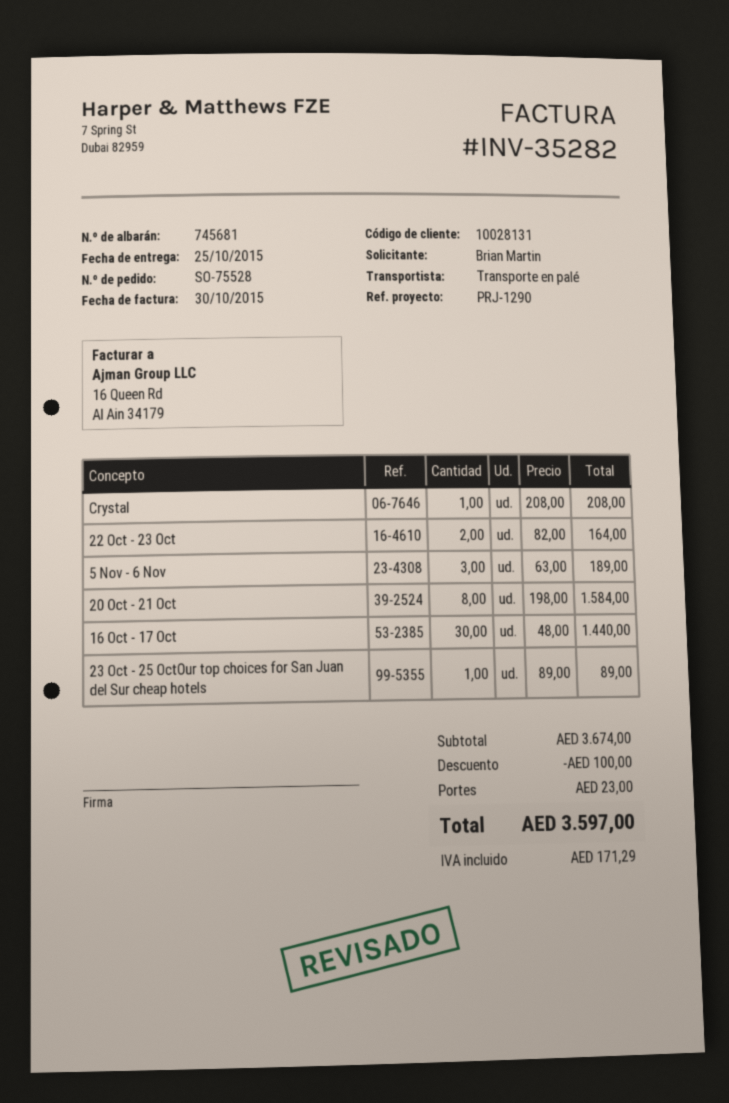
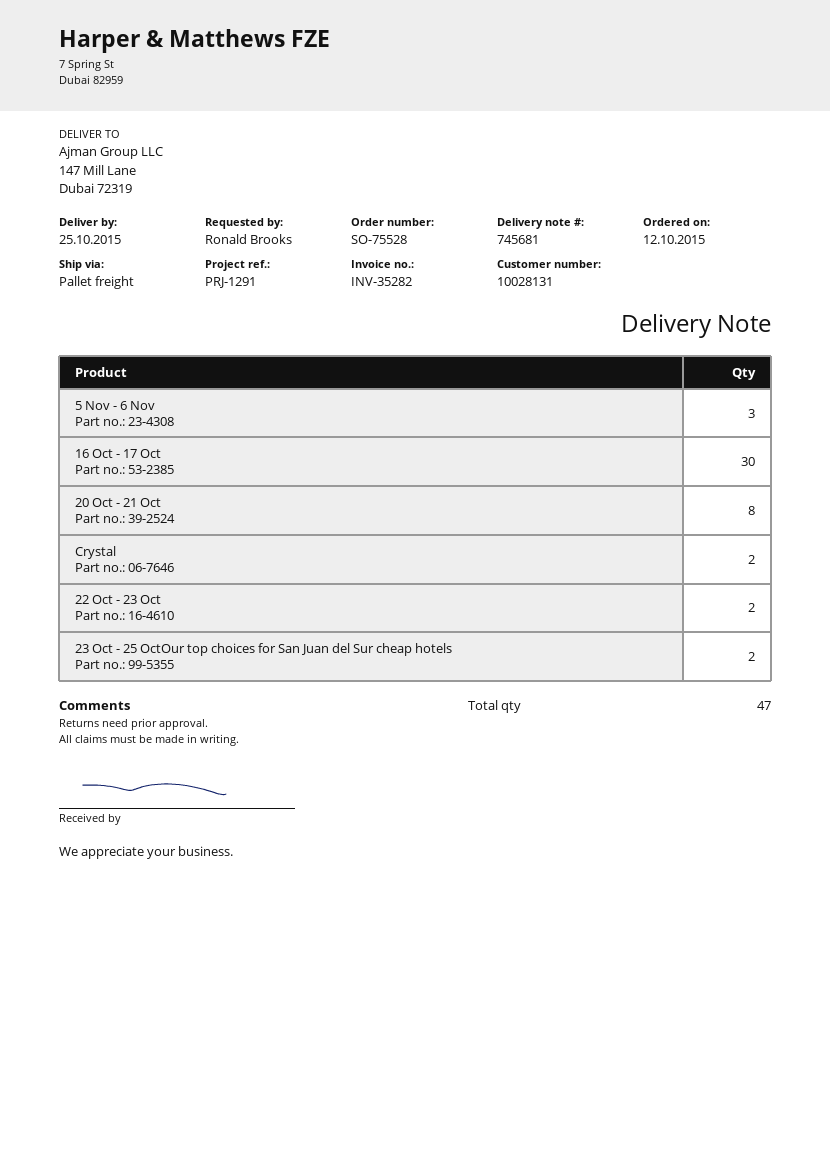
reference: PRJ-1290 -> PRJ-1291
ordered by: Brian Martin -> Ronald Brooks
Crystal: 1 -> 2
23 Oct - 25 OctOur top choices for San Juan del Sur cheap hotels: 1 -> 2

